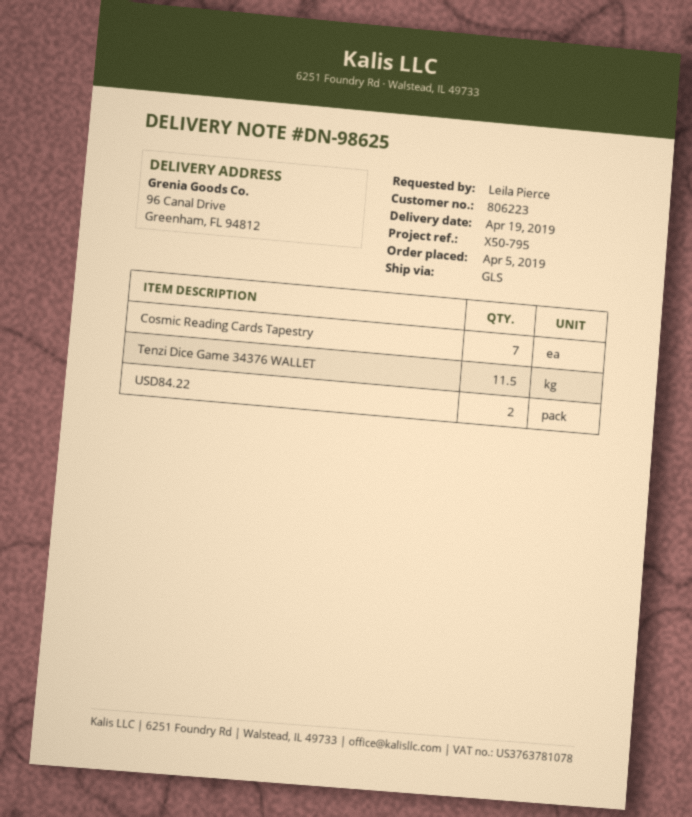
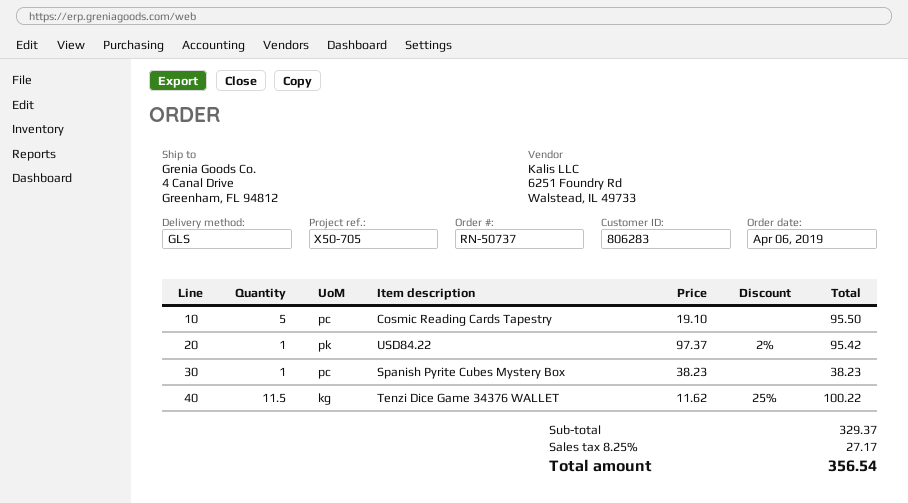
order date: 2019-04-05 -> 2019-04-06
customer number: 806223 -> 806283
reference: X50-795 -> X50-705
ship to: 96 Canal Drive, Greenham, FL 94812 -> 4 Canal Drive, Greenham, FL 94812
Cosmic Reading Cards Tapestry: 7 -> 5
USD84.22: 2 -> 1
Spanish Pyrite Cubes Mystery Box: none -> 1

